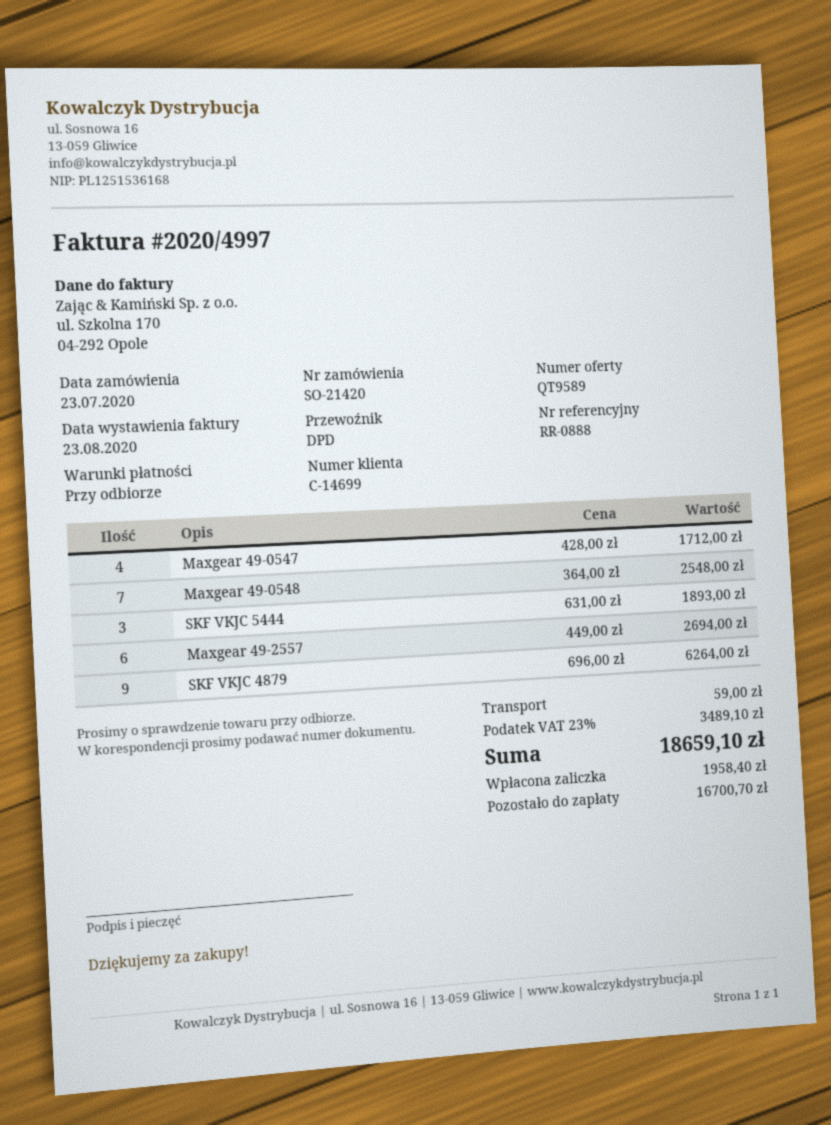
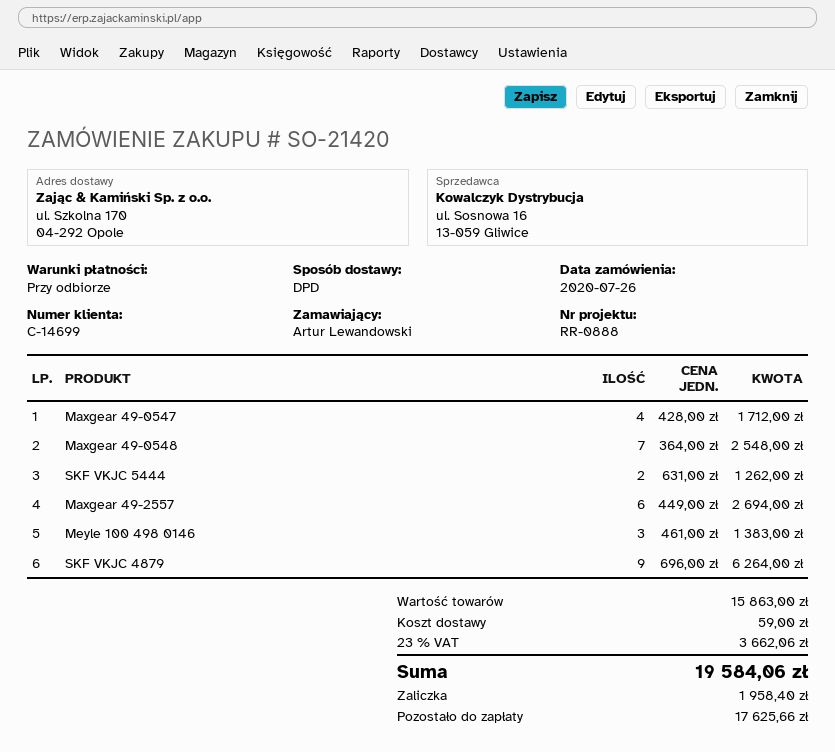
order date: 2020-07-23 -> 2020-07-26
SKF VKJC 5444: 3 x 631.00 = 1893.00 -> 2 x 631.00 = 1262.00
Meyle 100 498 0146: none -> 3 x 461.00 = 1383.00
tax: 23% = 3489.10 -> 23% = 3662.06
total: 18659.10 -> 19584.06
balance: 16700.70 -> 17625.66

